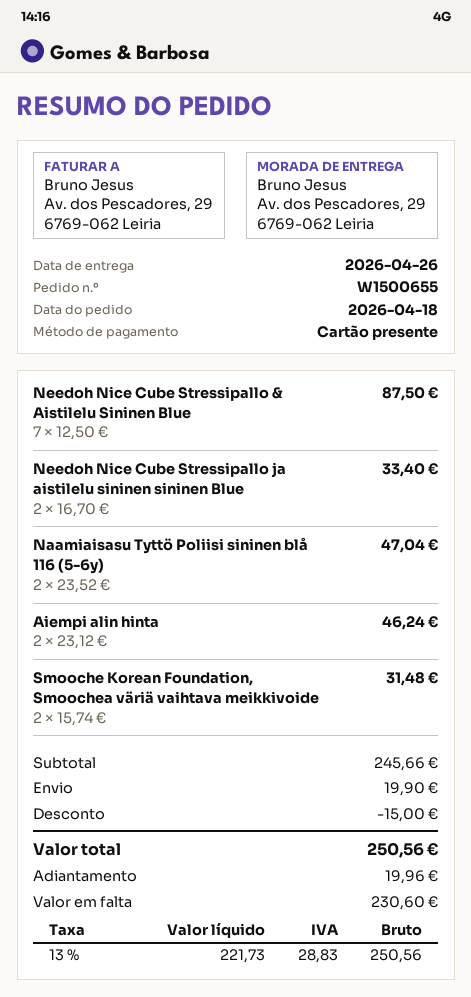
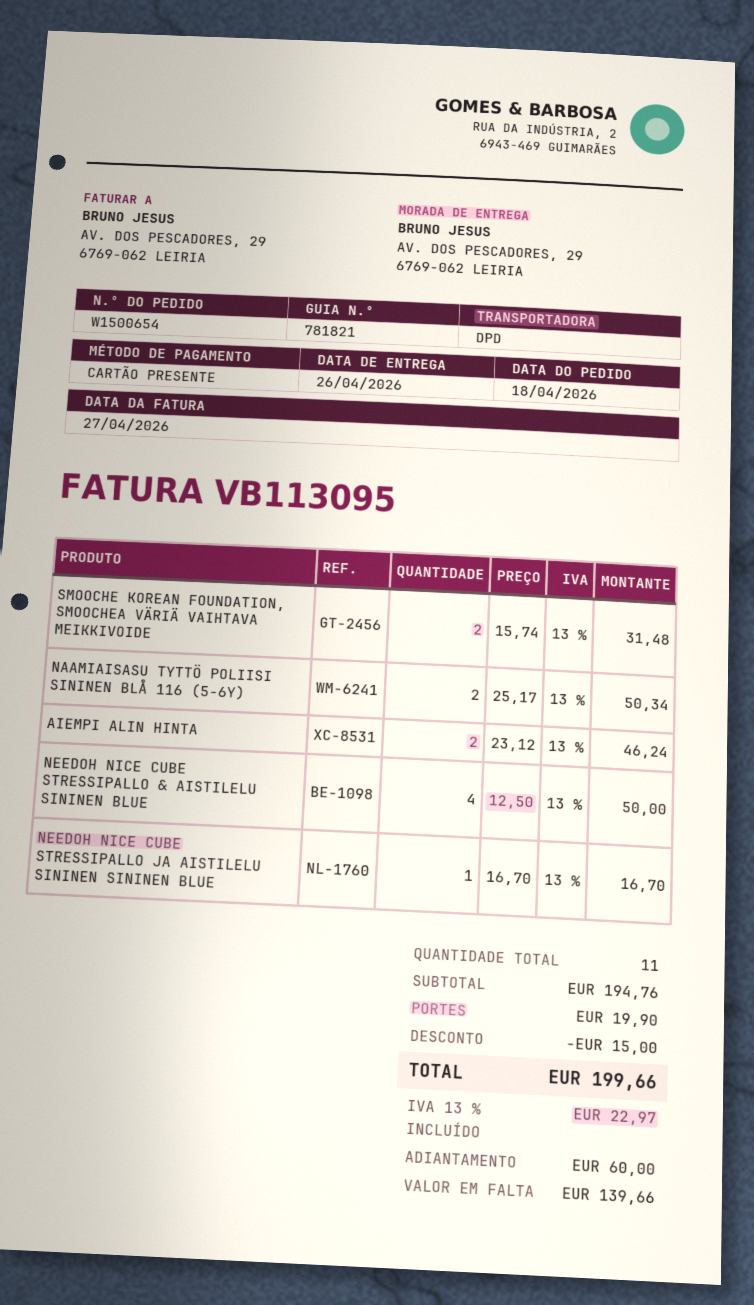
order number: W1500655 -> W1500654
Needoh Nice Cube Stressipallo & Aistilelu Sininen Blue: 7 x 12.50 = 87.50 -> 4 x 12.50 = 50.00
Needoh Nice Cube Stressipallo ja aistilelu sininen sininen Blue: 2 x 16.70 = 33.40 -> 1 x 16.70 = 16.70
Naamiaisasu Tyttö Poliisi sininen blå 116 (5-6y): 2 x 23.52 = 47.04 -> 2 x 25.17 = 50.34
subtotal: 245.66 -> 194.76
tax: 13% = 28.83 -> 13% = 22.97
total: 250.56 -> 199.66
deposit: 19.96 -> 60.00
balance: 230.60 -> 139.66

